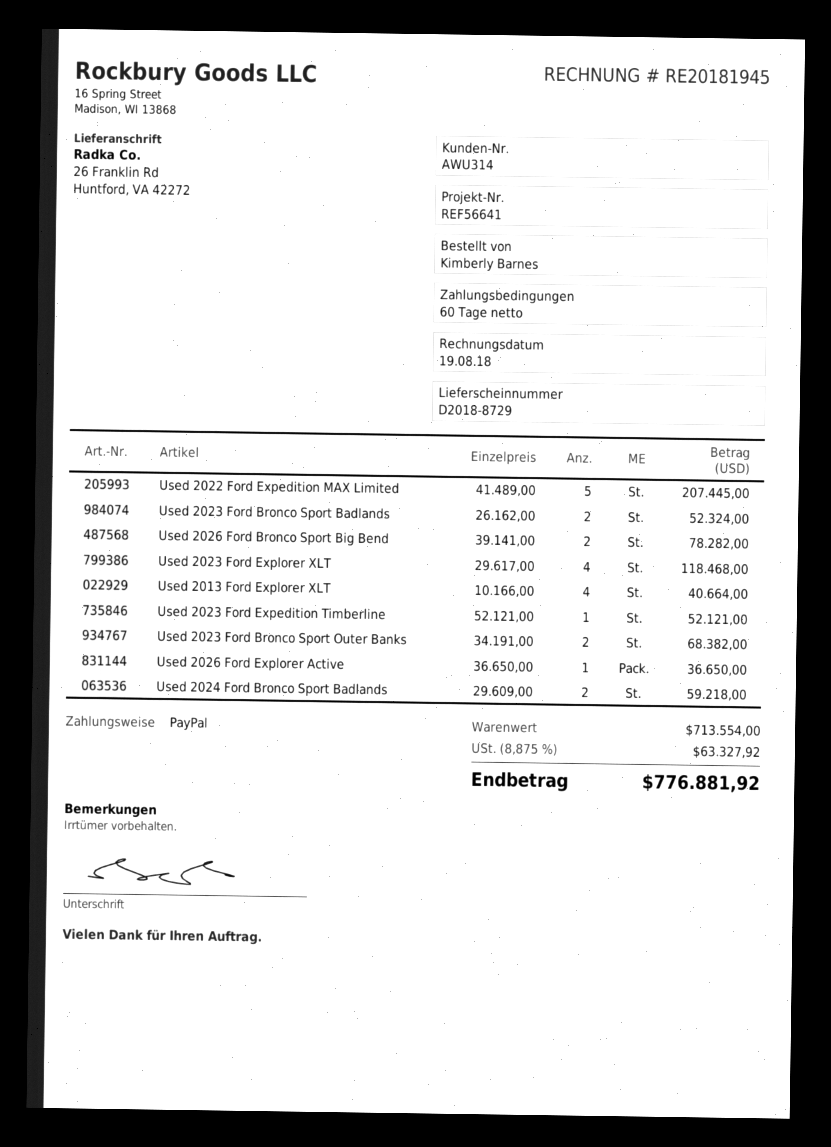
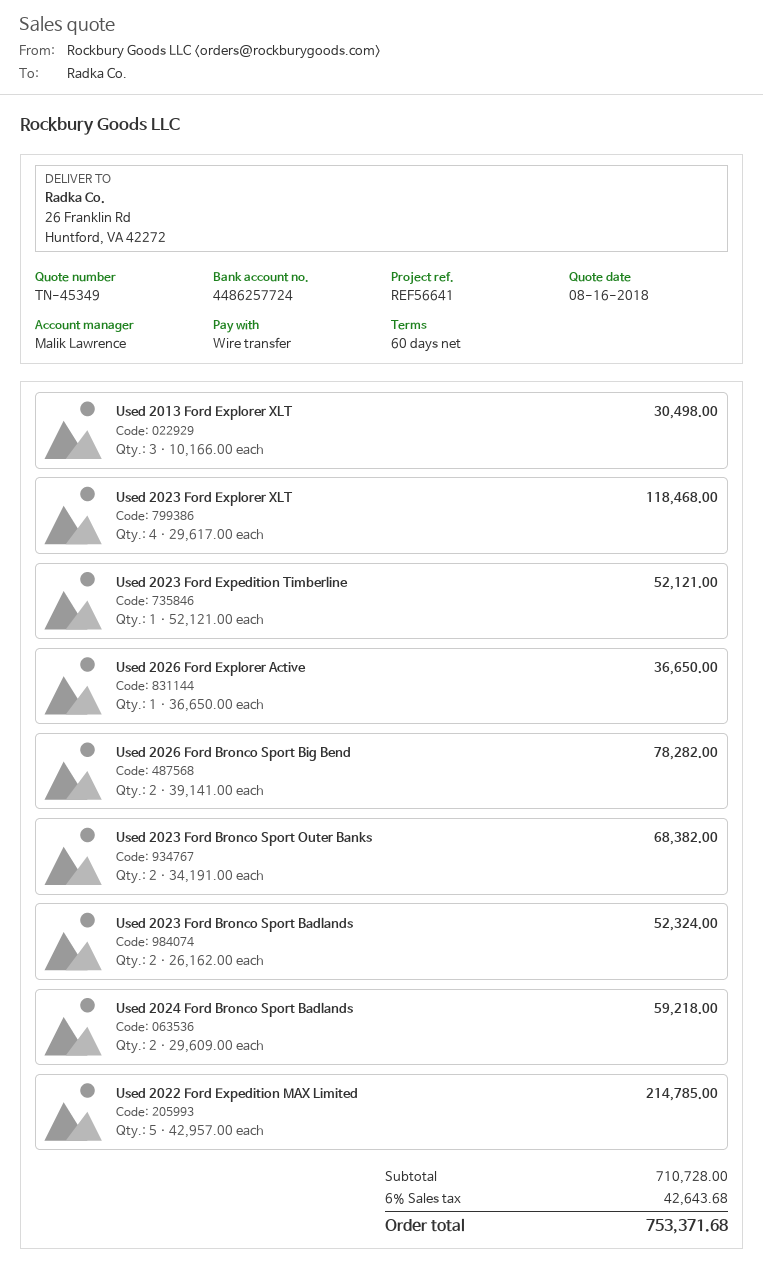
payment method: PayPal -> bank transfer
Used 2022 Ford Expedition MAX Limited: 5 x 41489.00 = 207445.00 -> 5 x 42957.00 = 214785.00
Used 2013 Ford Explorer XLT: 4 x 10166.00 = 40664.00 -> 3 x 10166.00 = 30498.00
subtotal: 713554.00 -> 710728.00
tax: 8.875% = 63327.92 -> 6% = 42643.68
total: 776881.92 -> 753371.68

